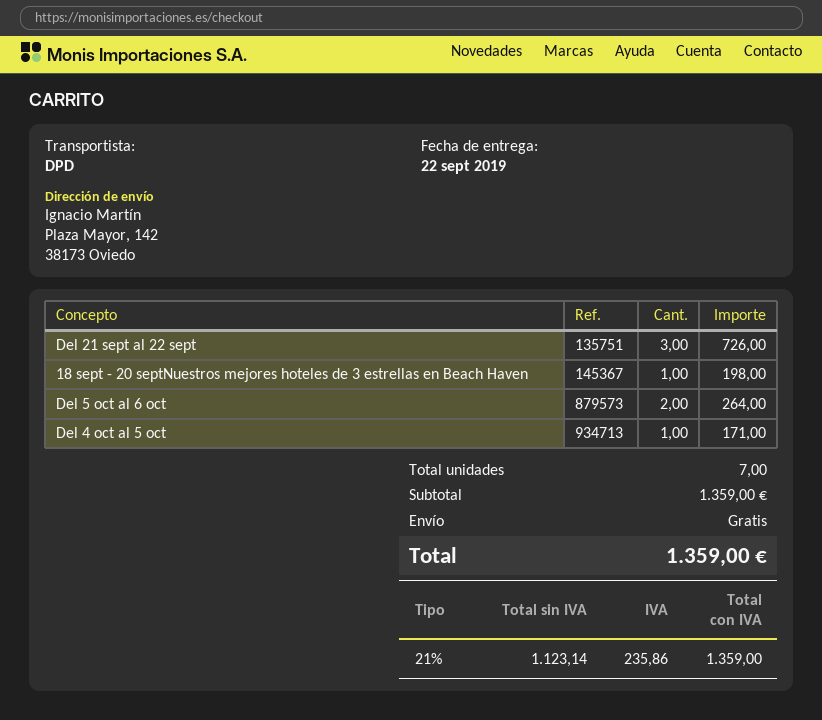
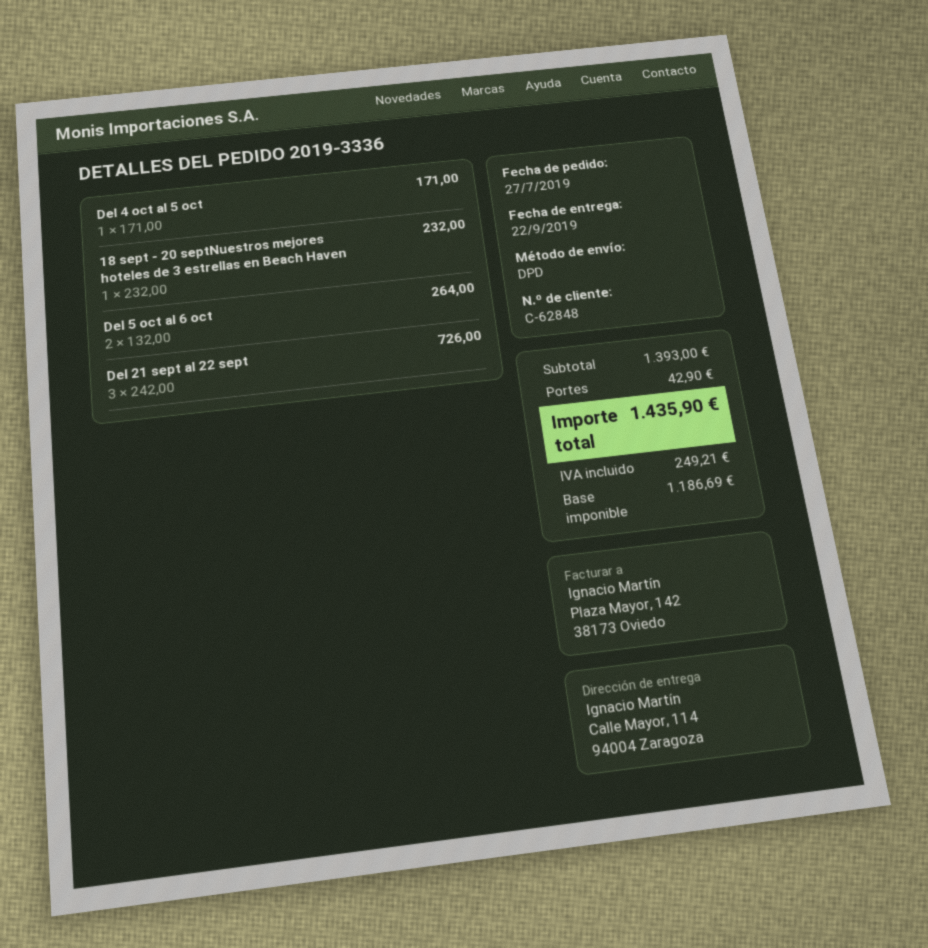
ship to: Plaza Mayor, 142, 38173 Oviedo -> Calle Mayor, 114, 94004 Zaragoza
18 sept - 20 septNuestros mejores hoteles de 3 estrellas en Beach Haven: 1 for 198.00 -> 1 for 232.00
subtotal: 1359.00 -> 1393.00
shipping: 0.00 -> 42.90
net: 1123.14 -> 1186.69
tax: 235.86 -> 249.21
total: 1359.00 -> 1435.90

